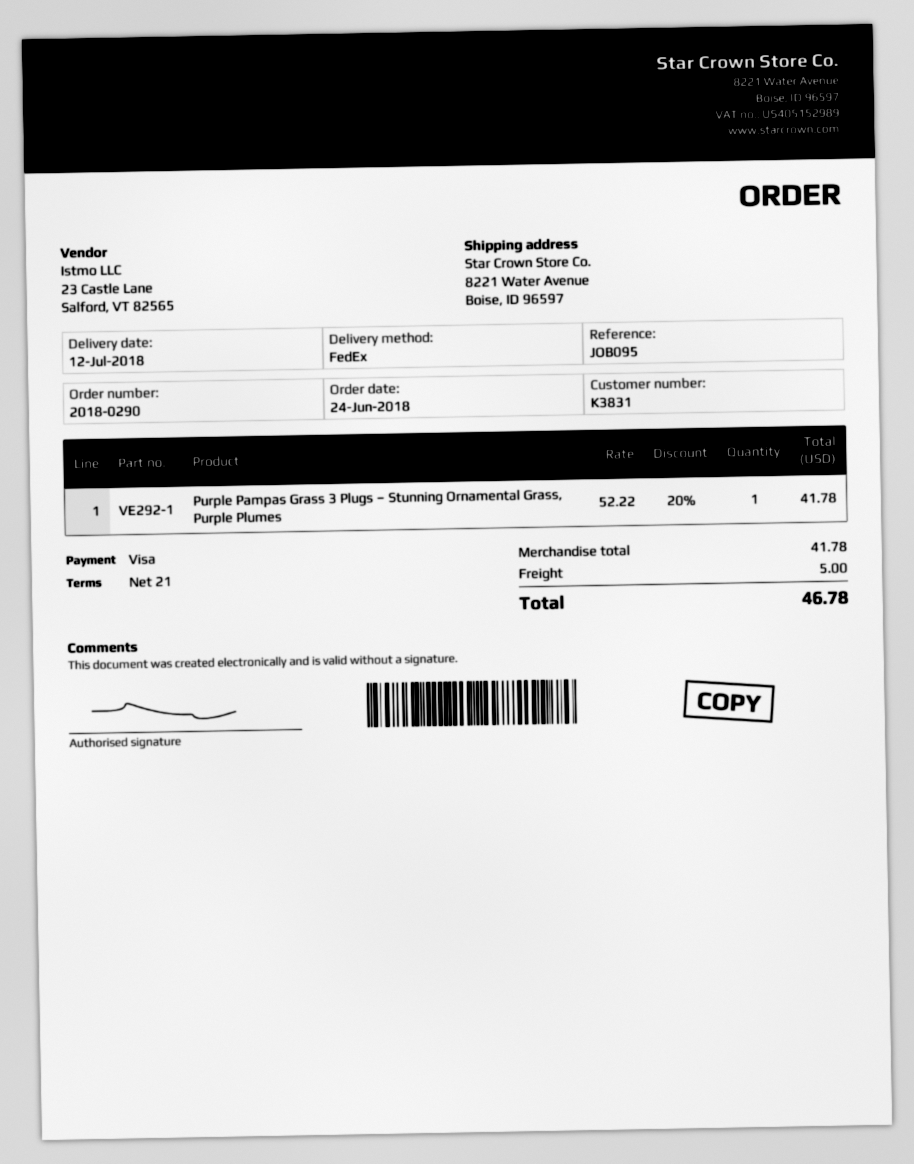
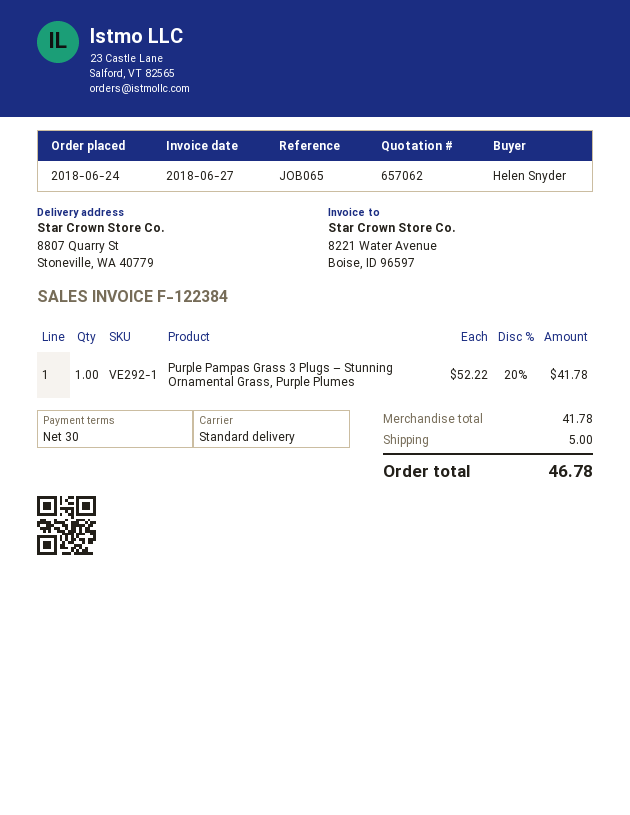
payment terms: 21 days -> 30 days
reference: JOB095 -> JOB065
shipping method: FedEx -> standard
ship to: 8221 Water Avenue, Boise, ID 96597 -> 8807 Quarry St, Stoneville, WA 40779

